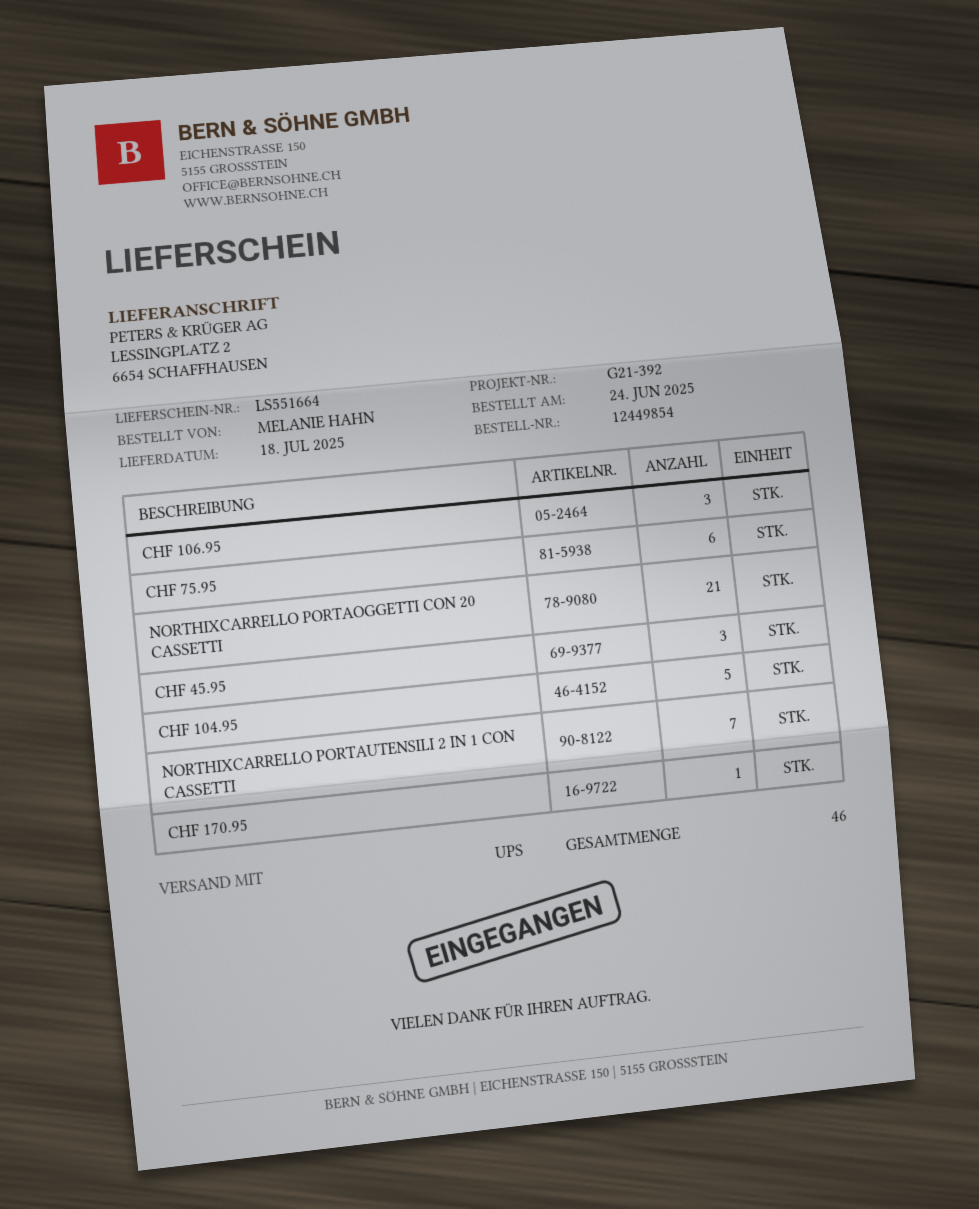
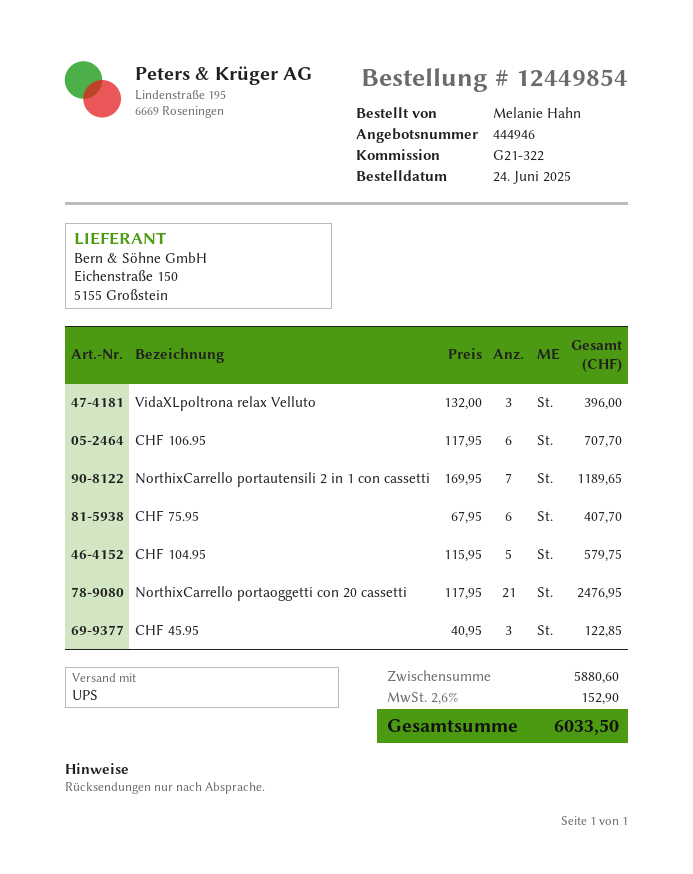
reference: G21-392 -> G21-322
CHF 106.95: 3 -> 6
CHF 170.95: 1 -> none
VidaXLpoltrona relax Velluto: none -> 3

